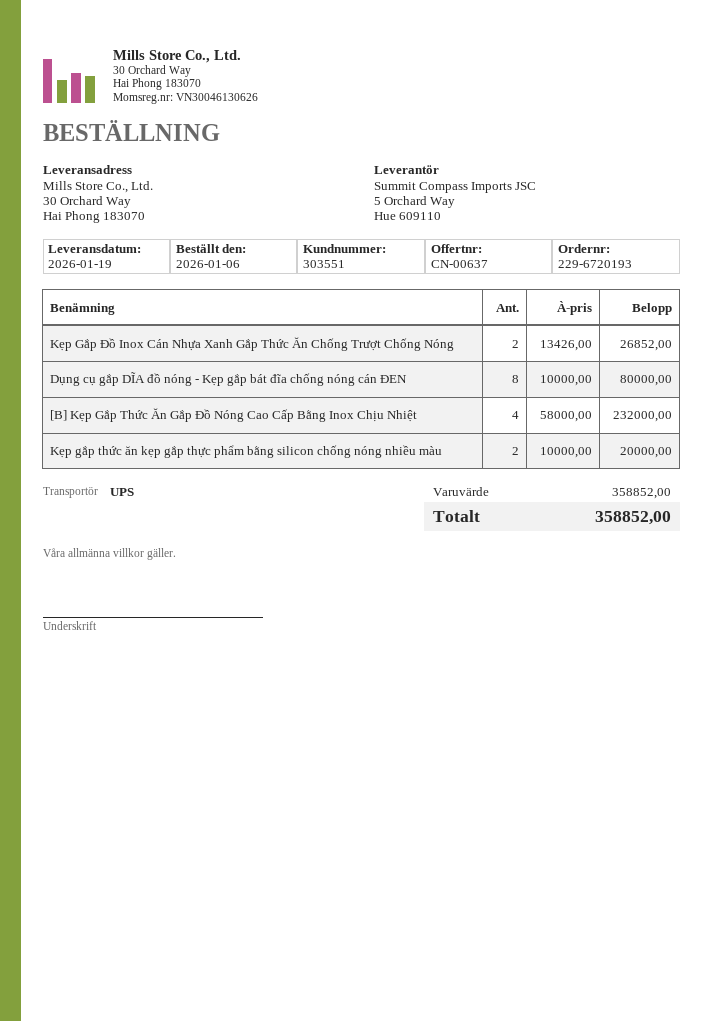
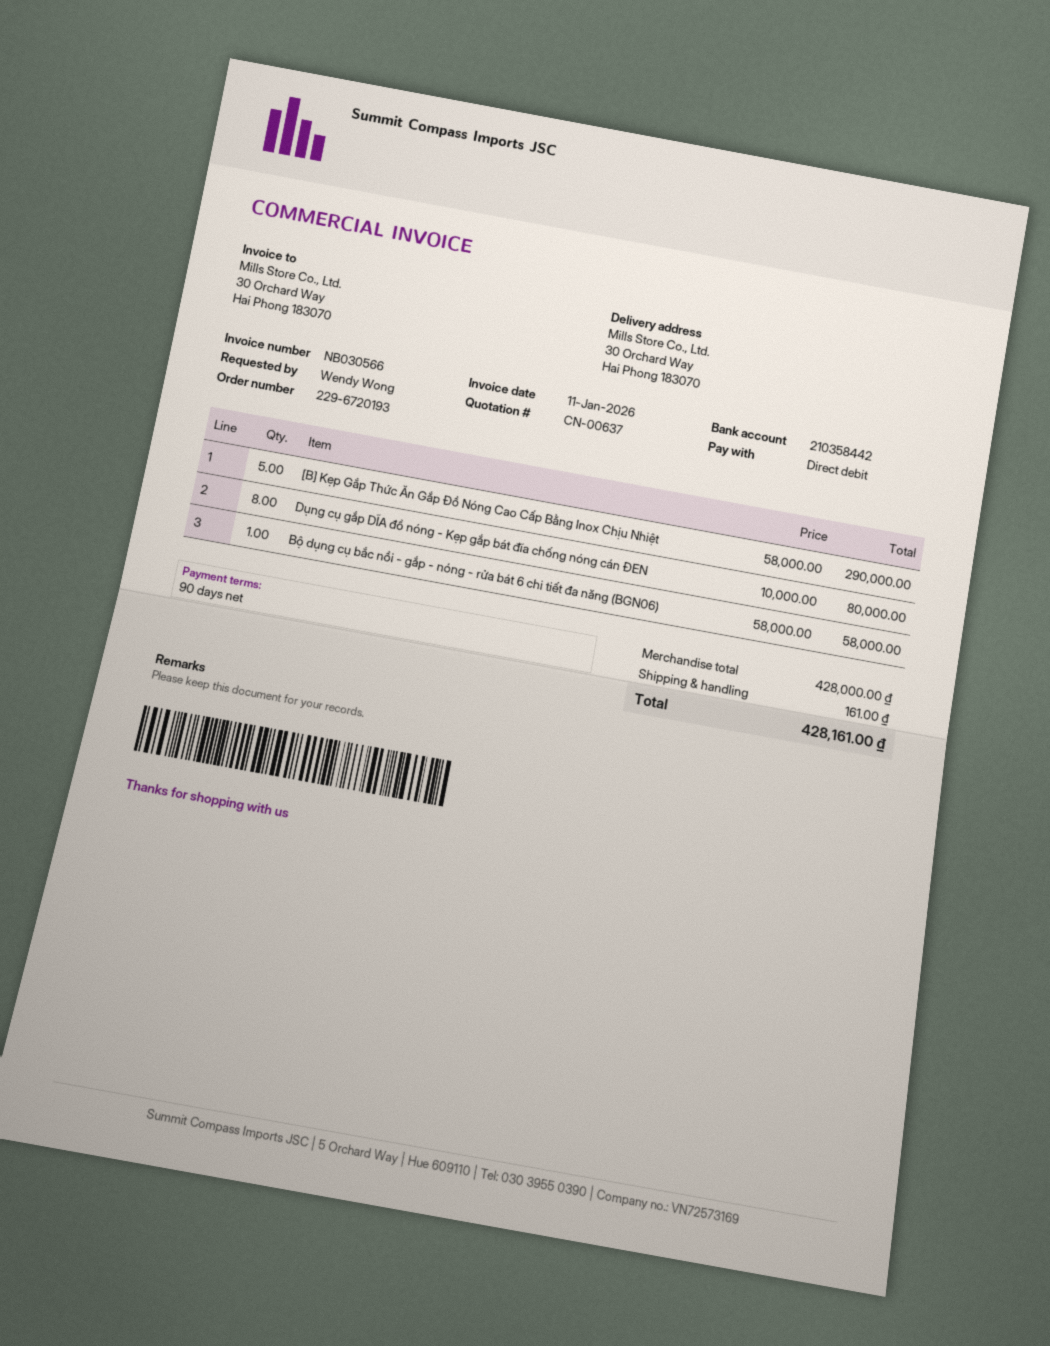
Kẹp Gắp Đồ Inox Cán Nhựa Xanh Gắp Thức Ăn Chống Trượt Chống Nóng: 2 x 13426.00 = 26852.00 -> none
[B] Kẹp Gắp Thức Ăn Gắp Đồ Nóng Cao Cấp Bằng Inox Chịu Nhiệt: 4 x 58000.00 = 232000.00 -> 5 x 58000.00 = 290000.00
Kẹp gắp thức ăn kẹp gắp thực phẩm bằng silicon chống nóng nhiều màu: 2 x 10000.00 = 20000.00 -> none
Bộ dụng cụ bắc nồi - gắp - nóng - rửa bát 6 chi tiết đa năng (BGN06): none -> 1 x 58000.00 = 58000.00
subtotal: 358852.00 -> 428000.00
shipping: none -> 161.00
total: 358852.00 -> 428161.00

